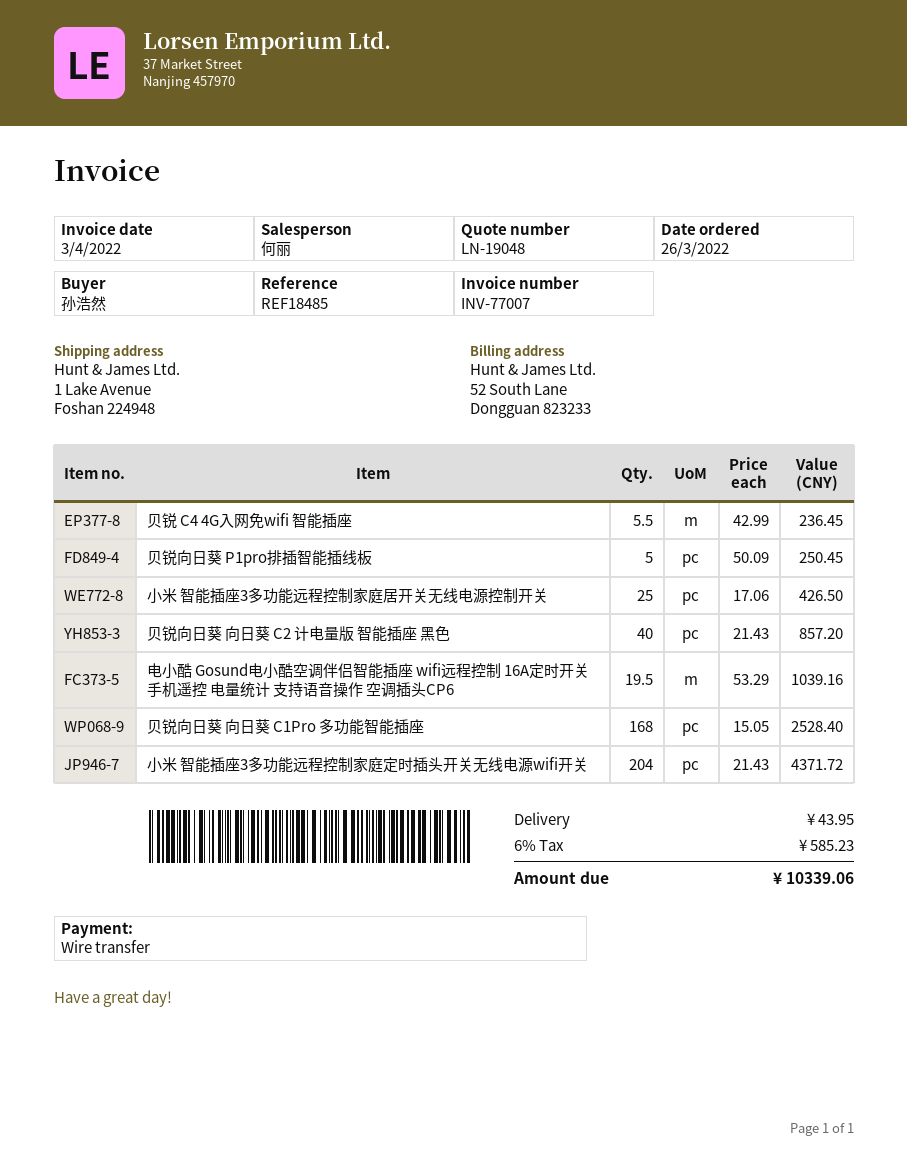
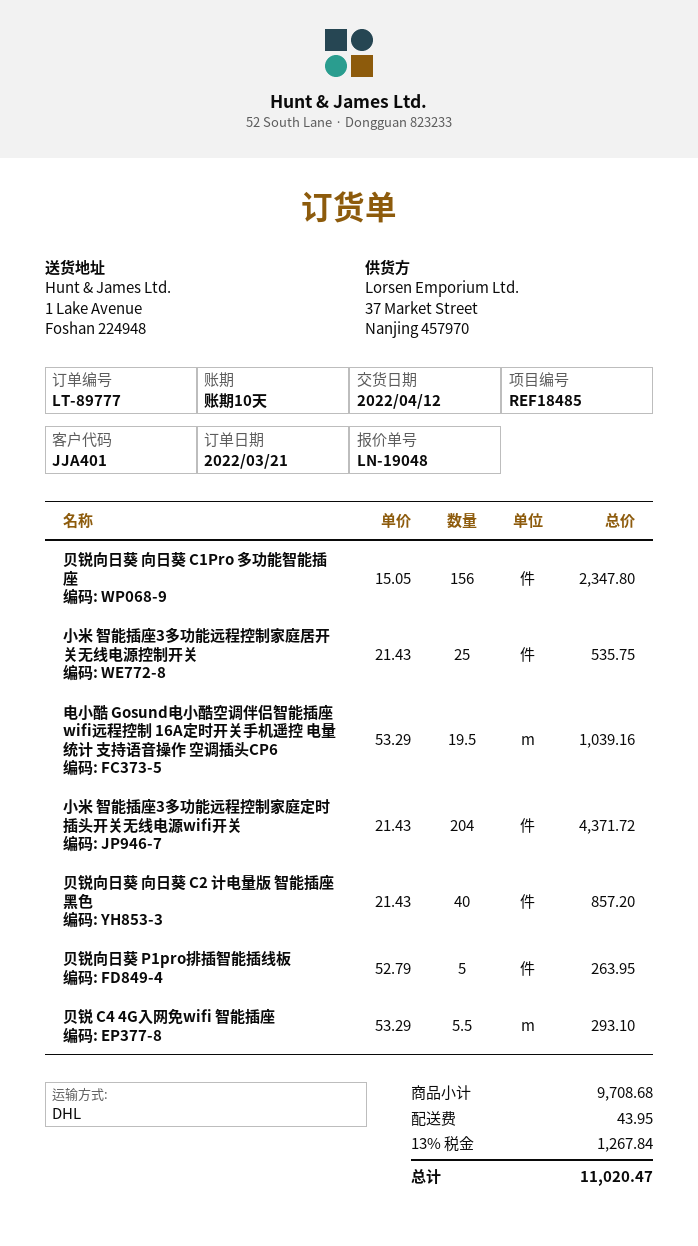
order date: 2022-03-26 -> 2022-03-21
贝锐 C4 4G入网免wifi 智能插座: 5.5 x 42.99 = 236.45 -> 5.5 x 53.29 = 293.10
贝锐向日葵 P1pro排插智能插线板: 5 x 50.09 = 250.45 -> 5 x 52.79 = 263.95
小米 智能插座3多功能远程控制家庭居开关无线电源控制开关: 25 x 17.06 = 426.50 -> 25 x 21.43 = 535.75
贝锐向日葵 向日葵 C1Pro 多功能智能插座: 168 x 15.05 = 2528.40 -> 156 x 15.05 = 2347.80
tax: 6% = 585.23 -> 13% = 1267.84
total: 10339.06 -> 11020.47

